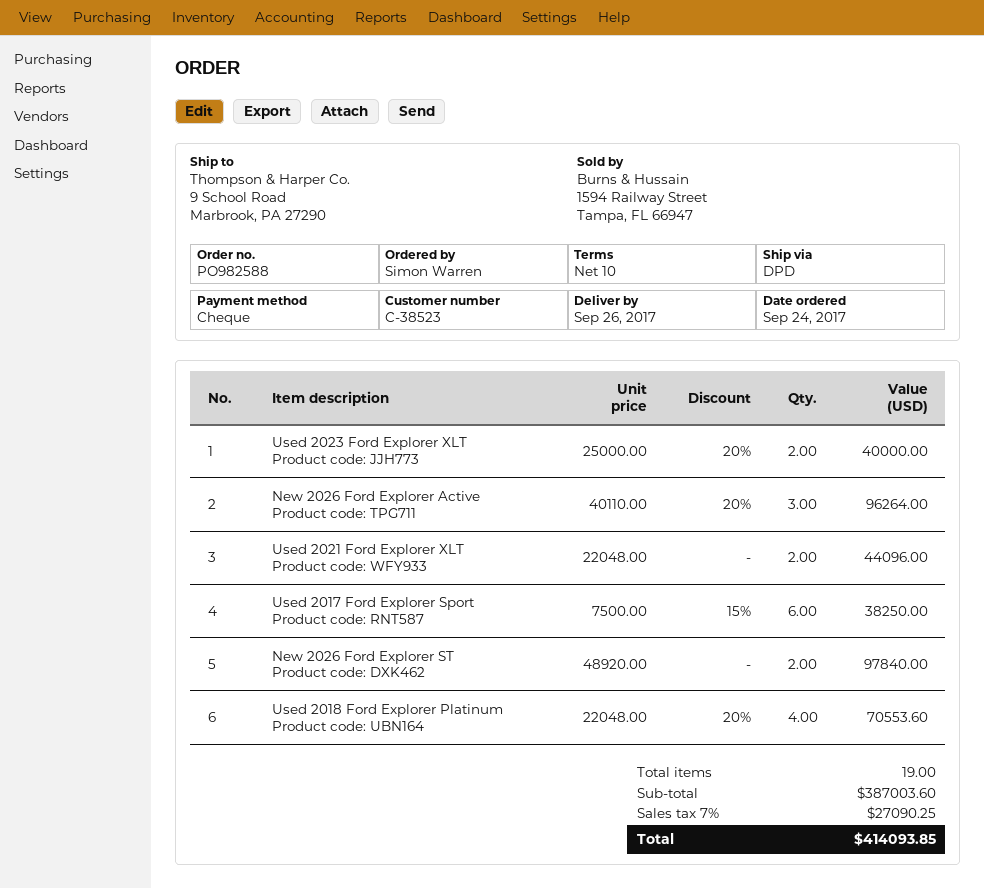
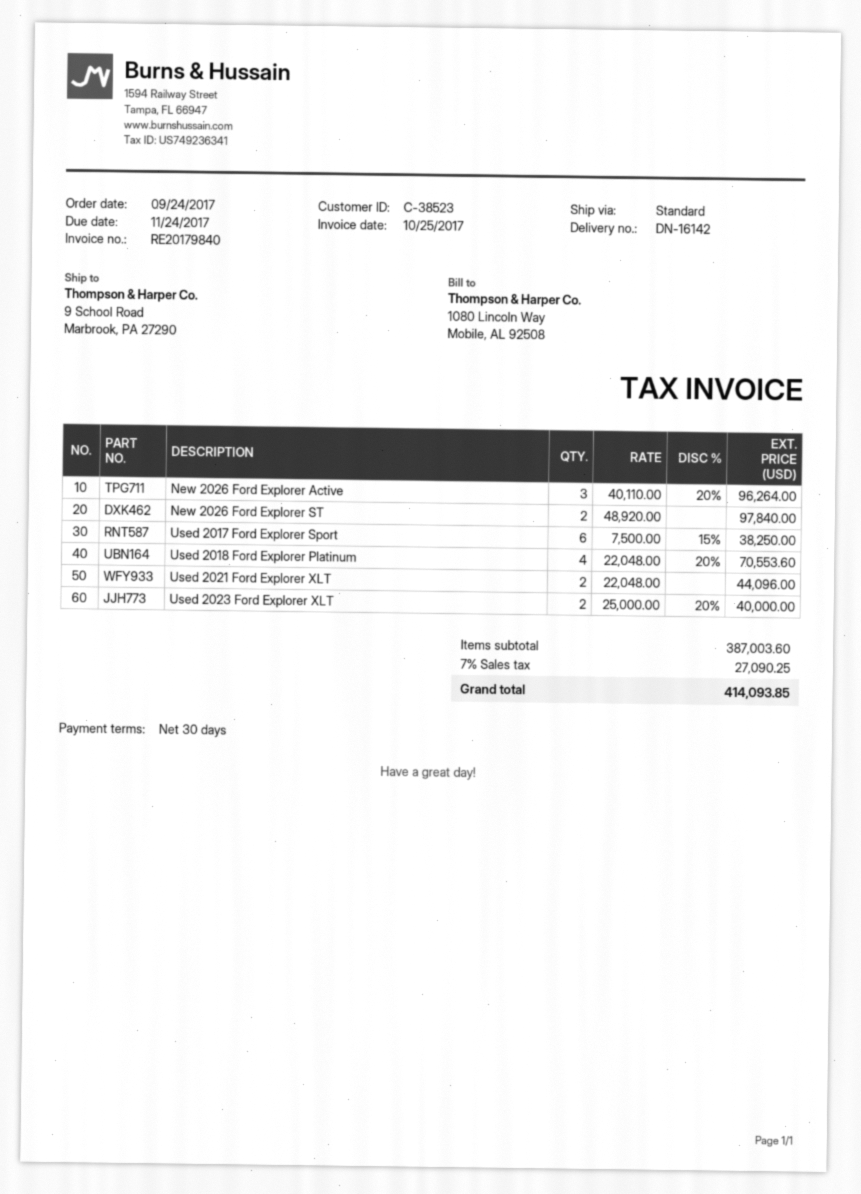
payment terms: 10 days -> 30 days
shipping method: DPD -> standard

